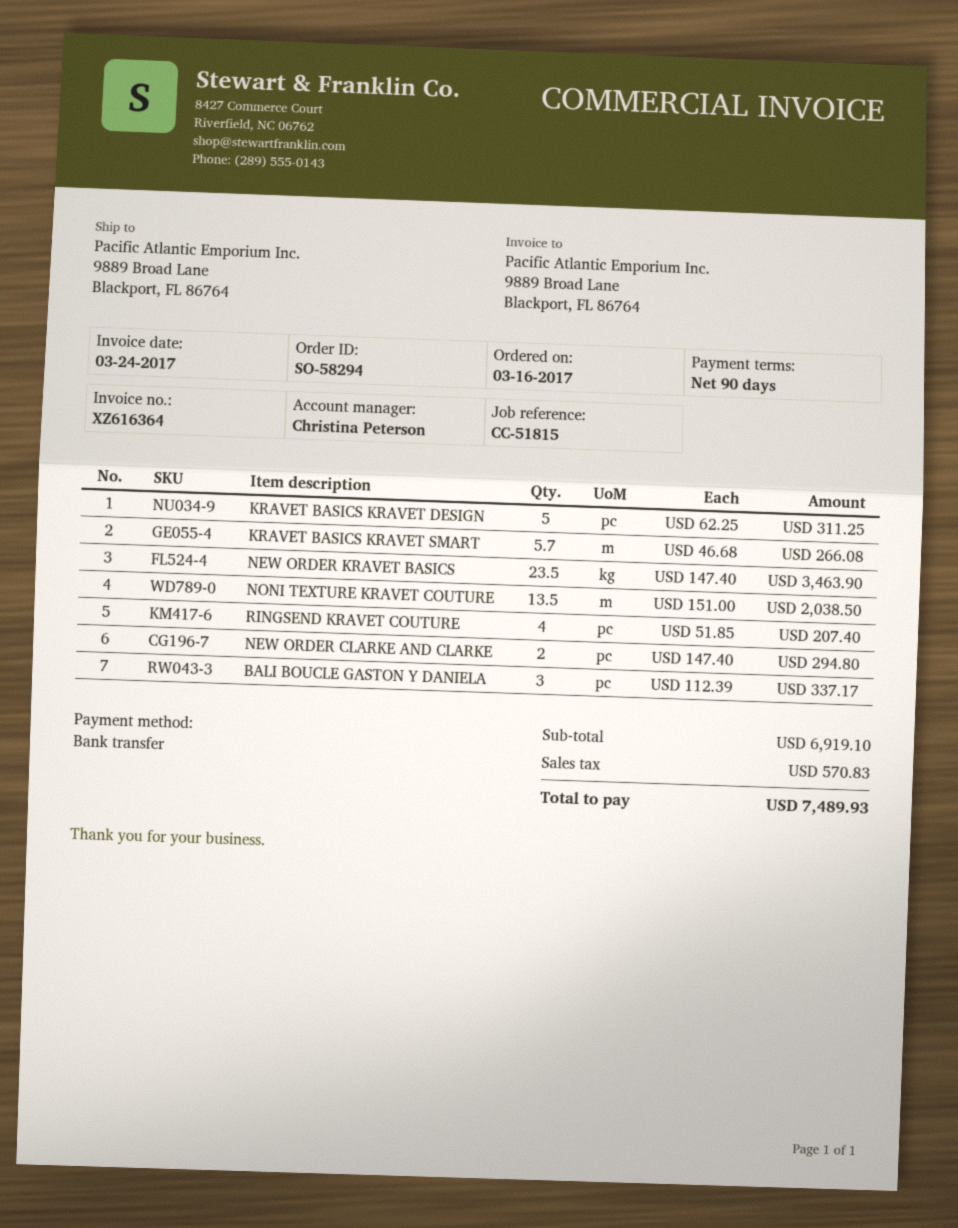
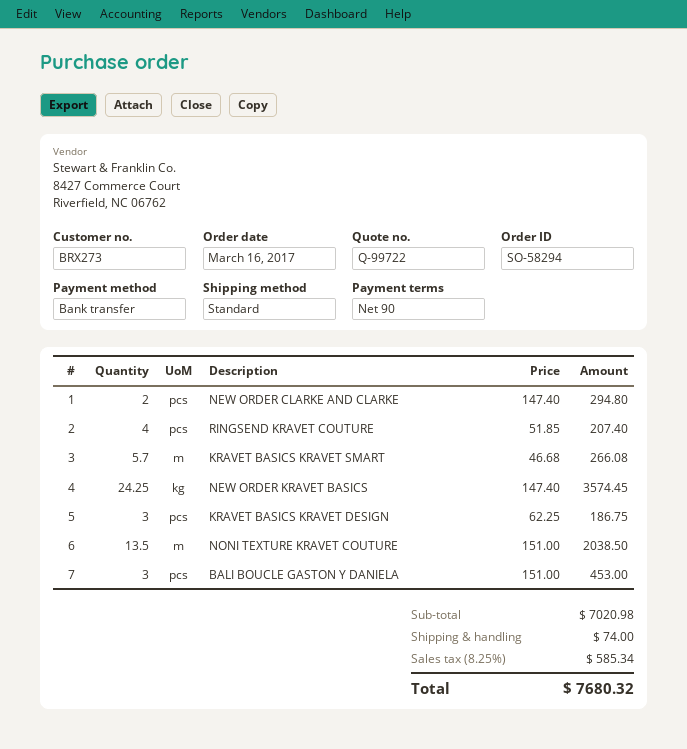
KRAVET BASICS KRAVET DESIGN: 5 x 62.25 = 311.25 -> 3 x 62.25 = 186.75
NEW ORDER KRAVET BASICS: 23.5 x 147.40 = 3463.90 -> 24.25 x 147.40 = 3574.45
BALI BOUCLE GASTON Y DANIELA: 3 x 112.39 = 337.17 -> 3 x 151.00 = 453.00
subtotal: 6919.10 -> 7020.98
shipping: none -> 74.00
tax: 570.83 -> 585.34
total: 7489.93 -> 7680.32

